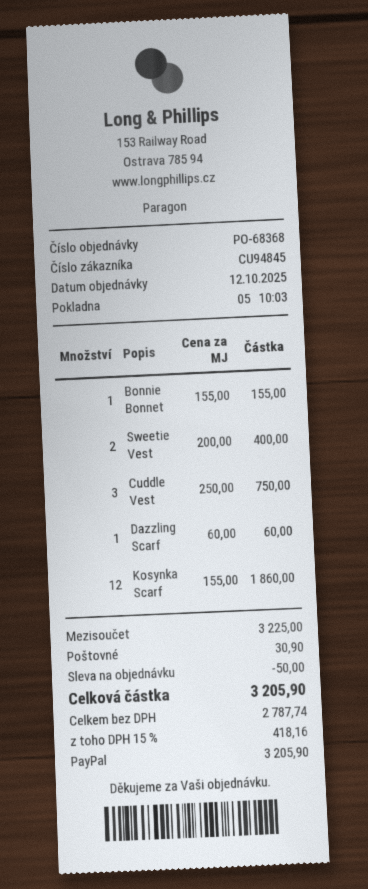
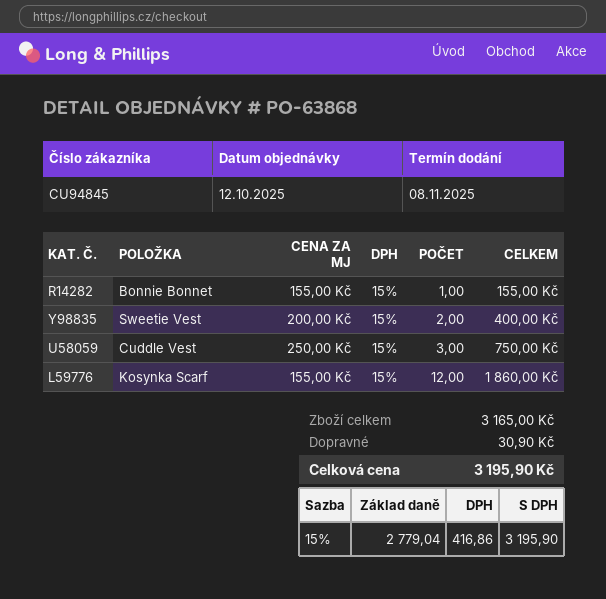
order number: PO-68368 -> PO-63868
Dazzling Scarf: 1 x 60.00 = 60.00 -> none
subtotal: 3225.00 -> 3165.00
discount: 50.00 -> none
net: 2787.74 -> 2779.04
tax: 15% = 418.16 -> 15% = 416.86
total: 3205.90 -> 3195.90

